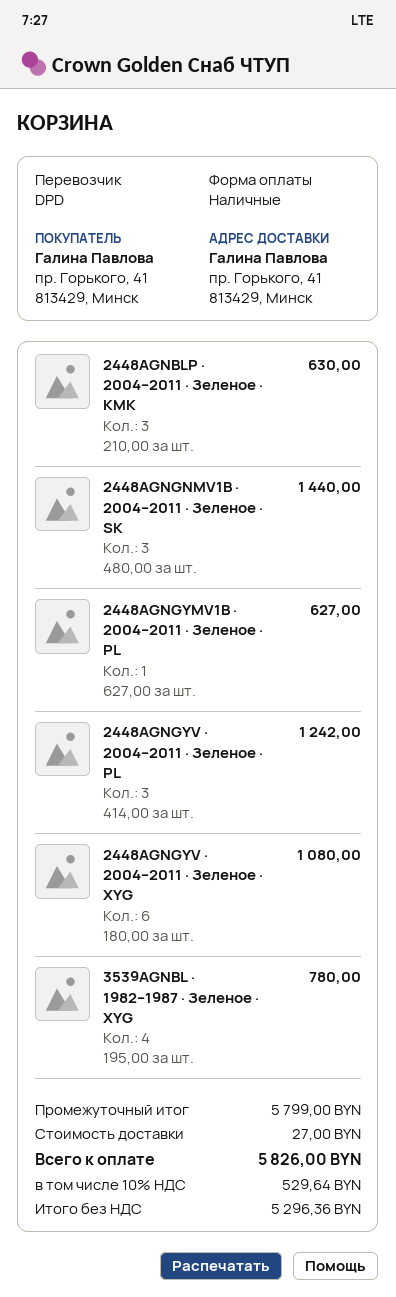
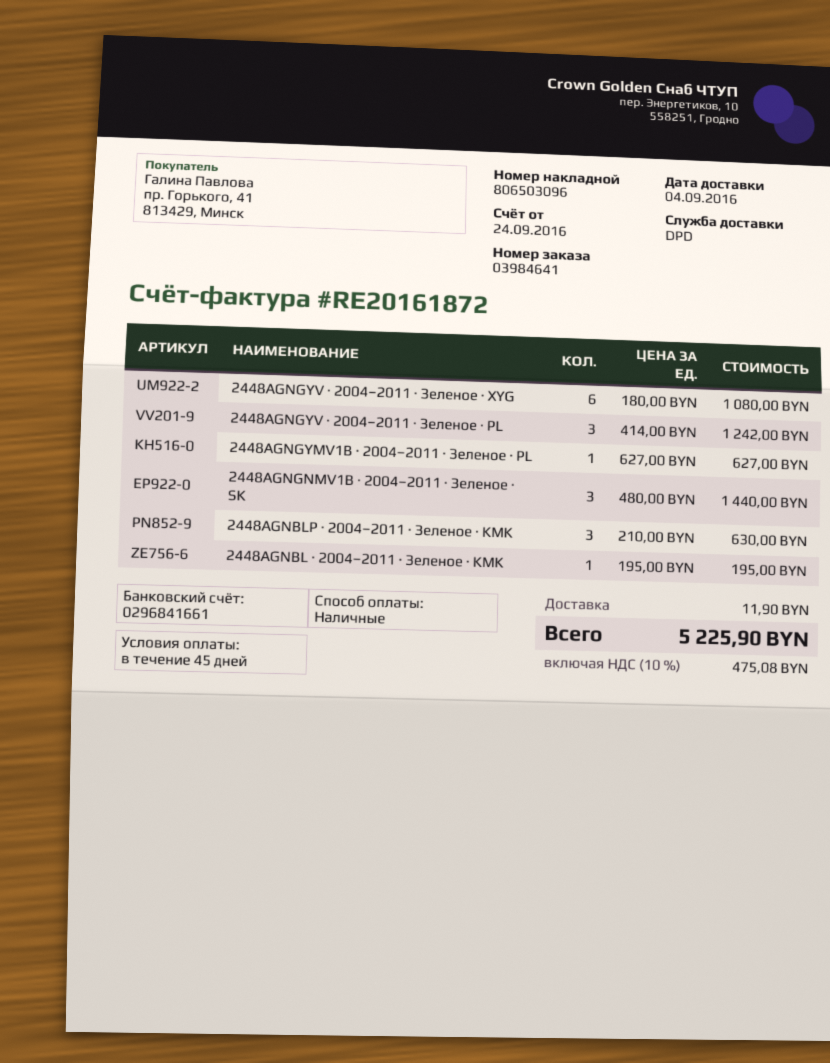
3539AGNBL · 1982–1987 · Зеленое · XYG: 4 x 195.00 = 780.00 -> none
2448AGNBL · 2004–2011 · Зеленое · KMK: none -> 1 x 195.00 = 195.00
shipping: 27.00 -> 11.90
tax: 10% = 529.64 -> 10% = 475.08
total: 5826.00 -> 5225.90

